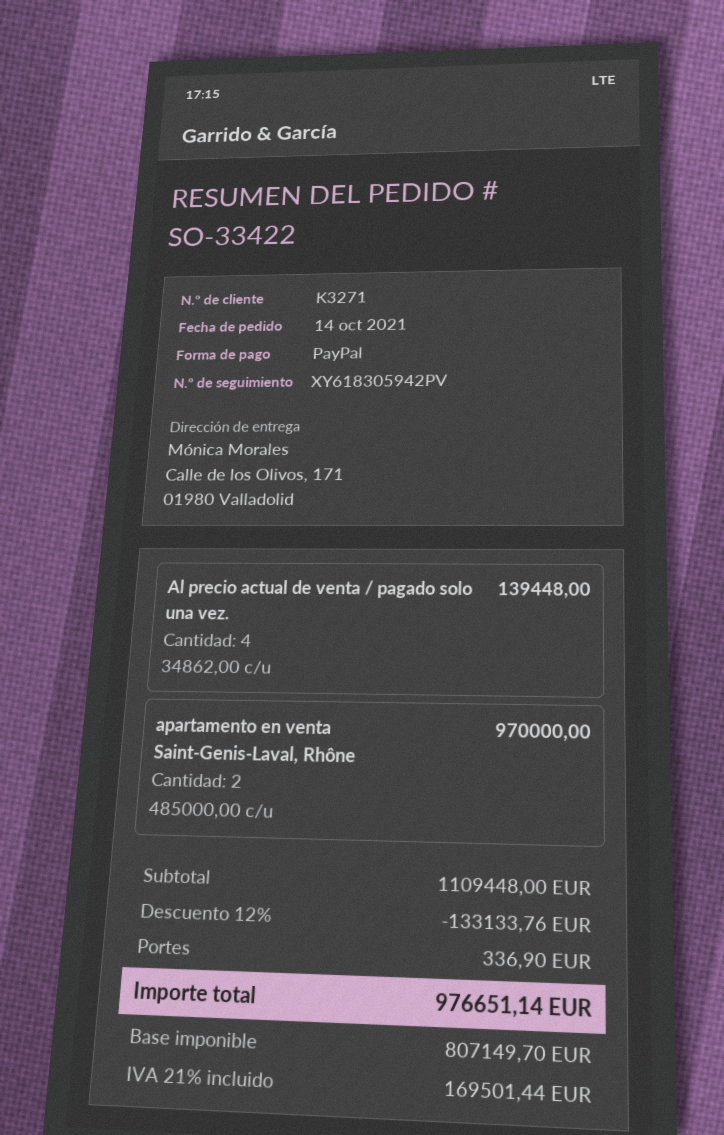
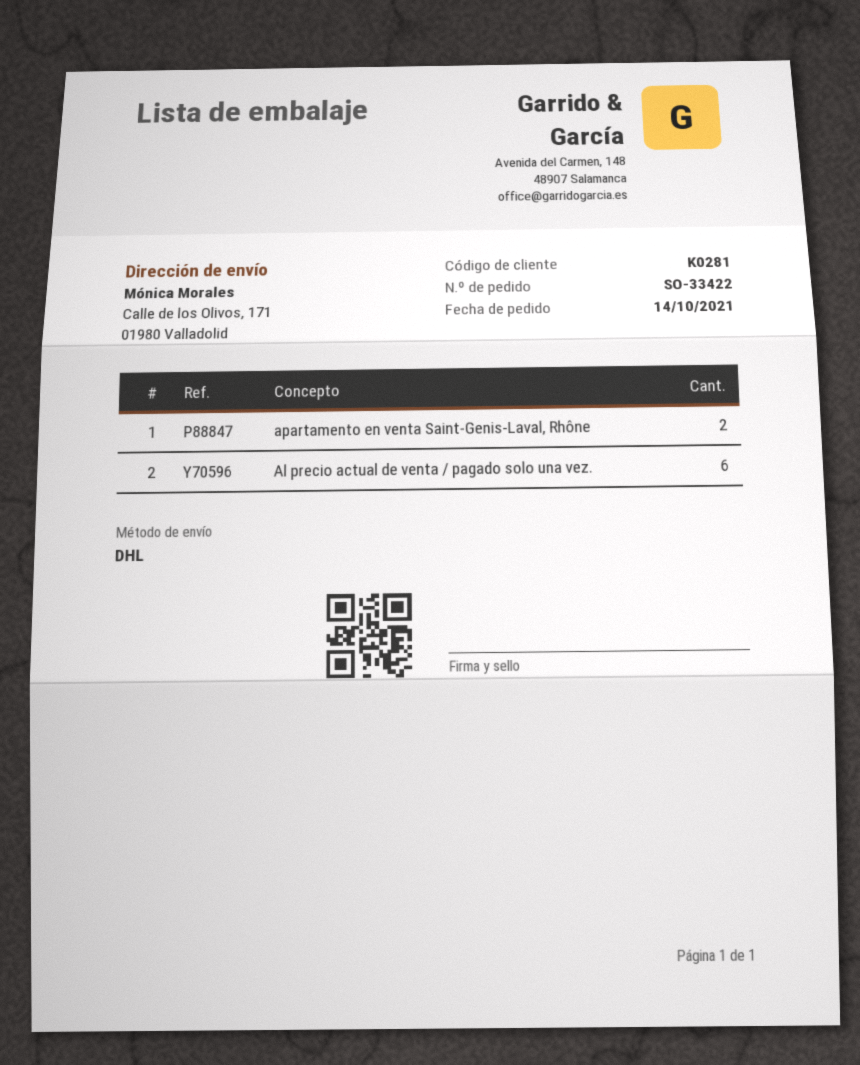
customer number: K3271 -> K0281
Al precio actual de venta / pagado solo una vez.: 4 -> 6

